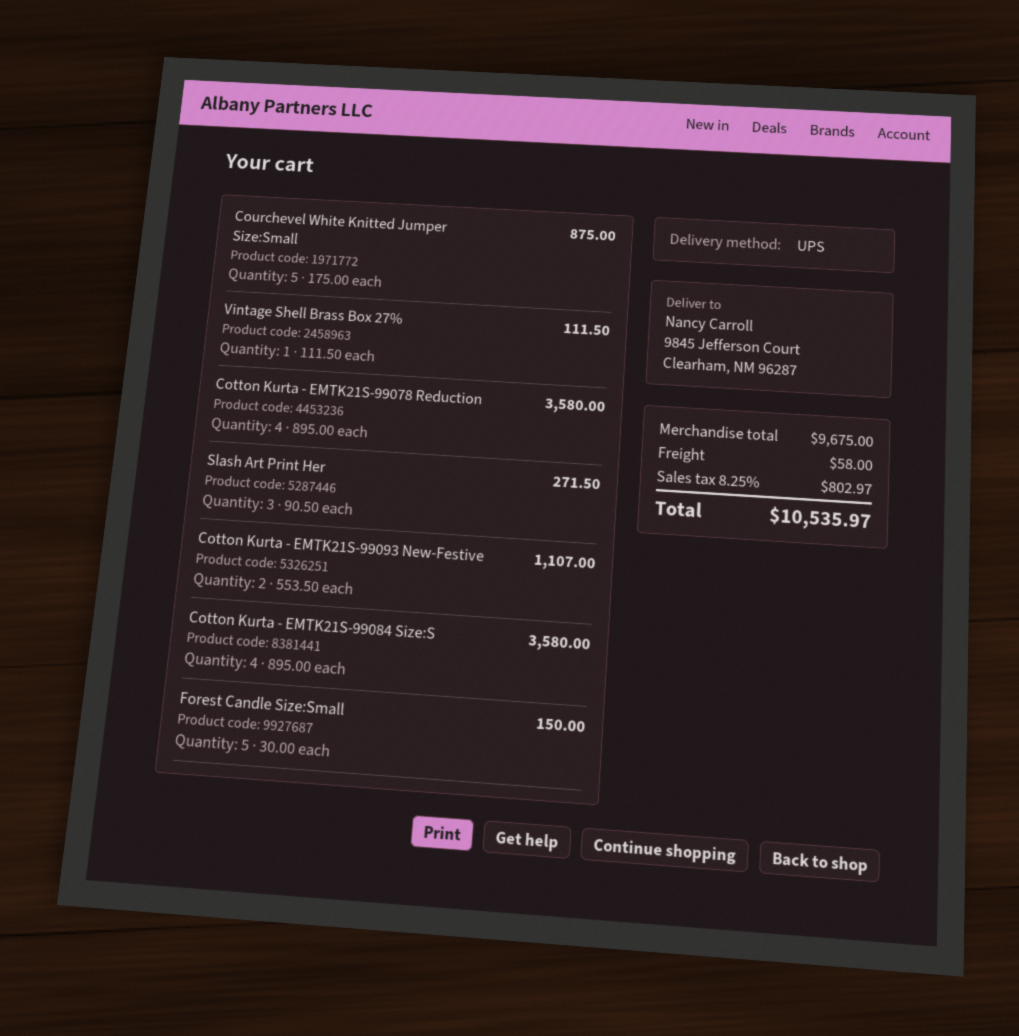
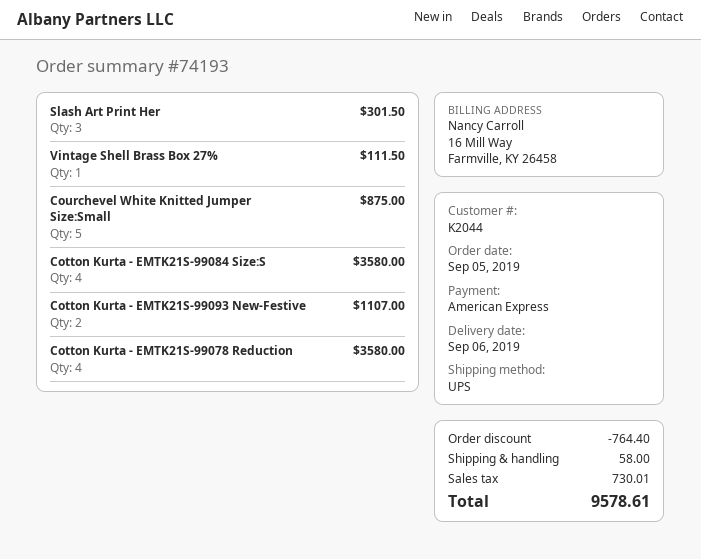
Slash Art Print Her: 3 for 271.50 -> 3 for 301.50
Forest Candle Size:Small: 5 for 150.00 -> none
discount: none -> 764.40
tax: 802.97 -> 730.01
total: 10535.97 -> 9578.61

